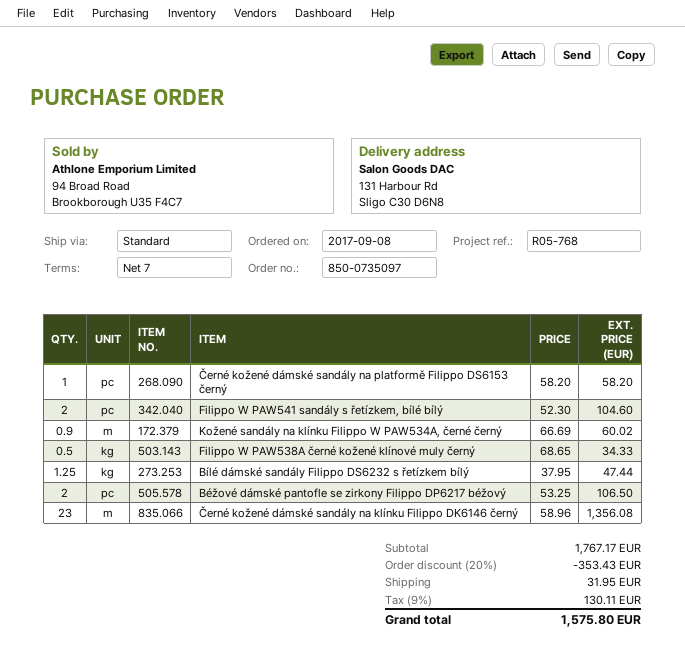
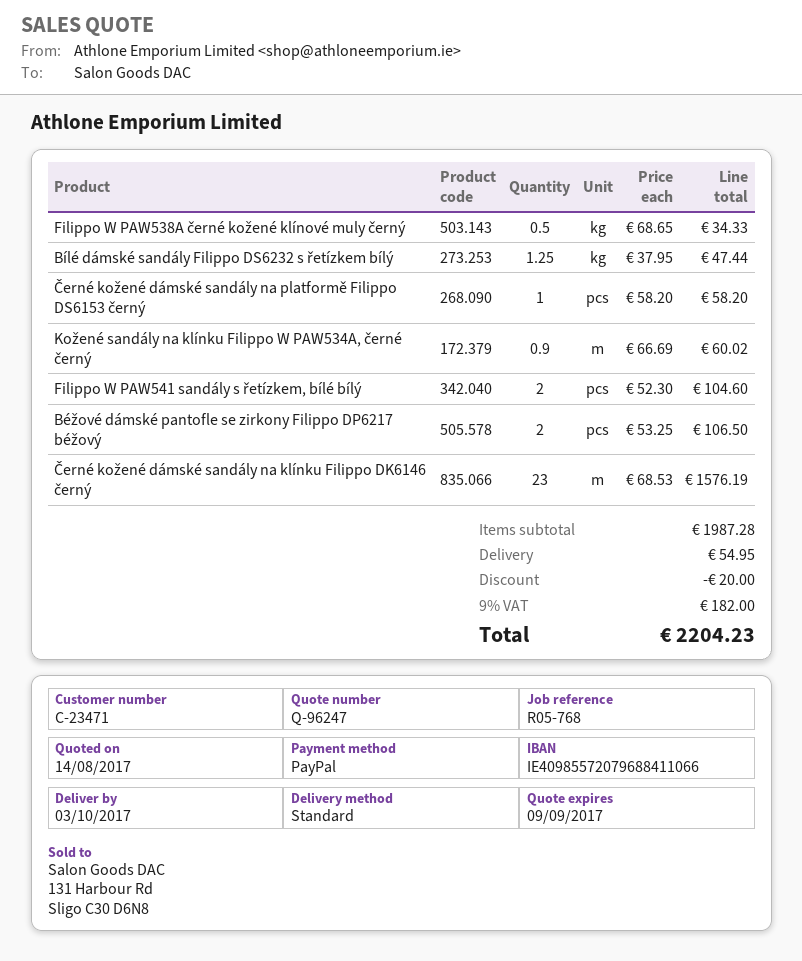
Černé kožené dámské sandály na klínku Filippo DK6146 černý: 23 x 58.96 = 1356.08 -> 23 x 68.53 = 1576.19
subtotal: 1767.17 -> 1987.28
discount: 353.43 -> 20.00
shipping: 31.95 -> 54.95
tax: 9% = 130.11 -> 9% = 182.00
total: 1575.80 -> 2204.23

